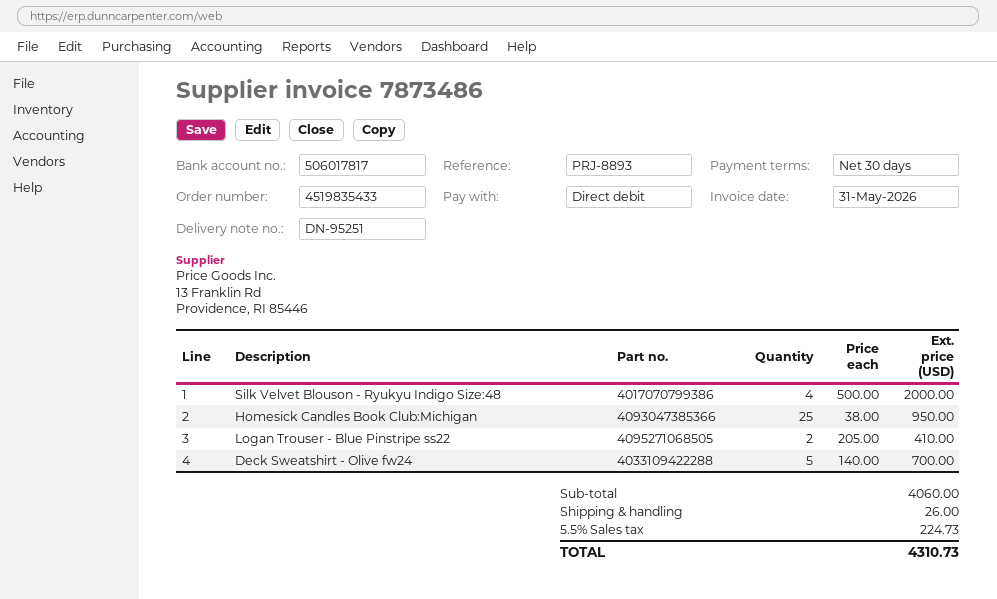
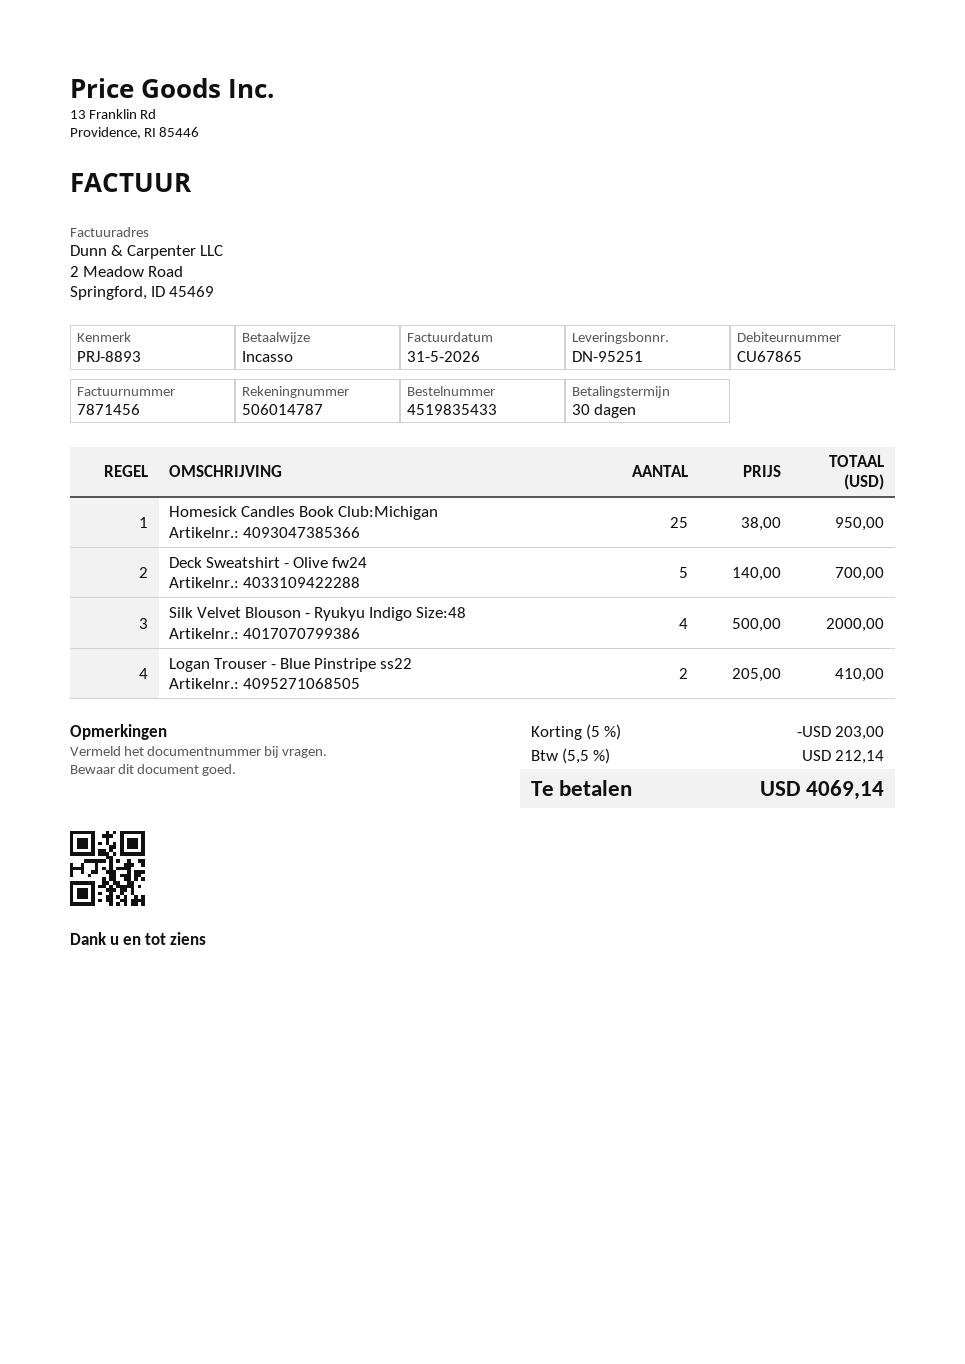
invoice number: 7873486 -> 7871456
bank account: 506017817 -> 506014787
discount: none -> 5% = 203.00
shipping: 26.00 -> none
tax: 5.5% = 224.73 -> 5.5% = 212.14
total: 4310.73 -> 4069.14

